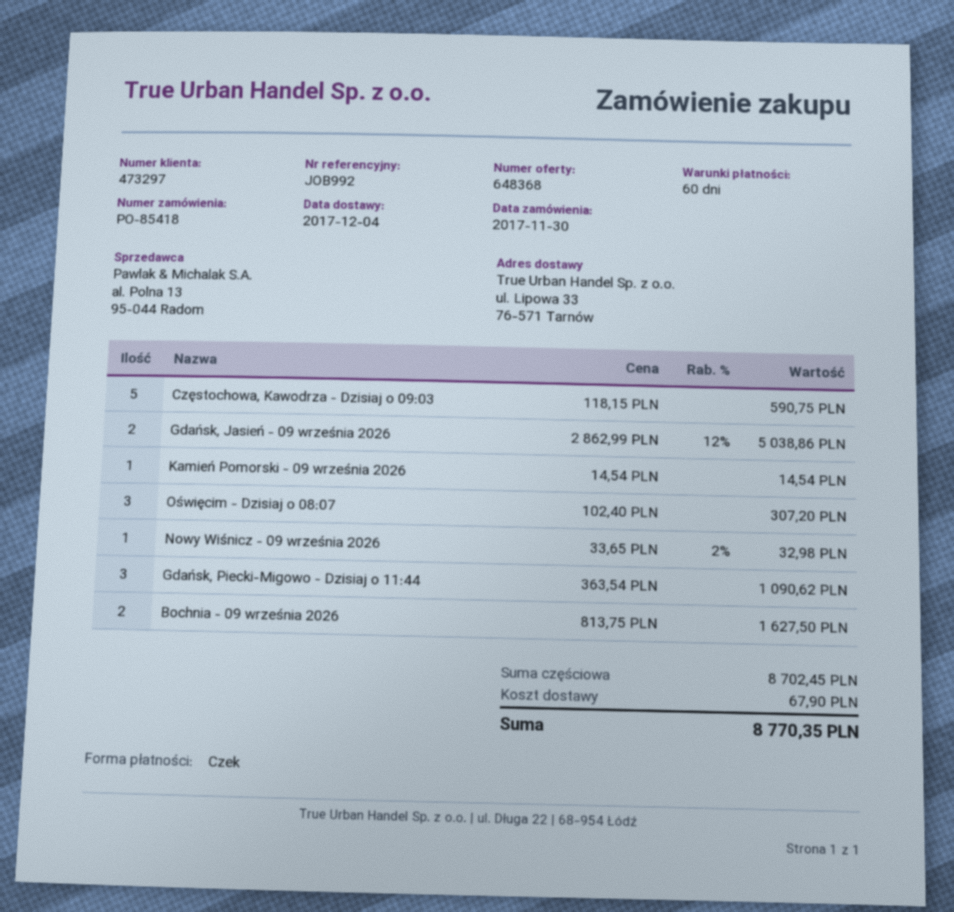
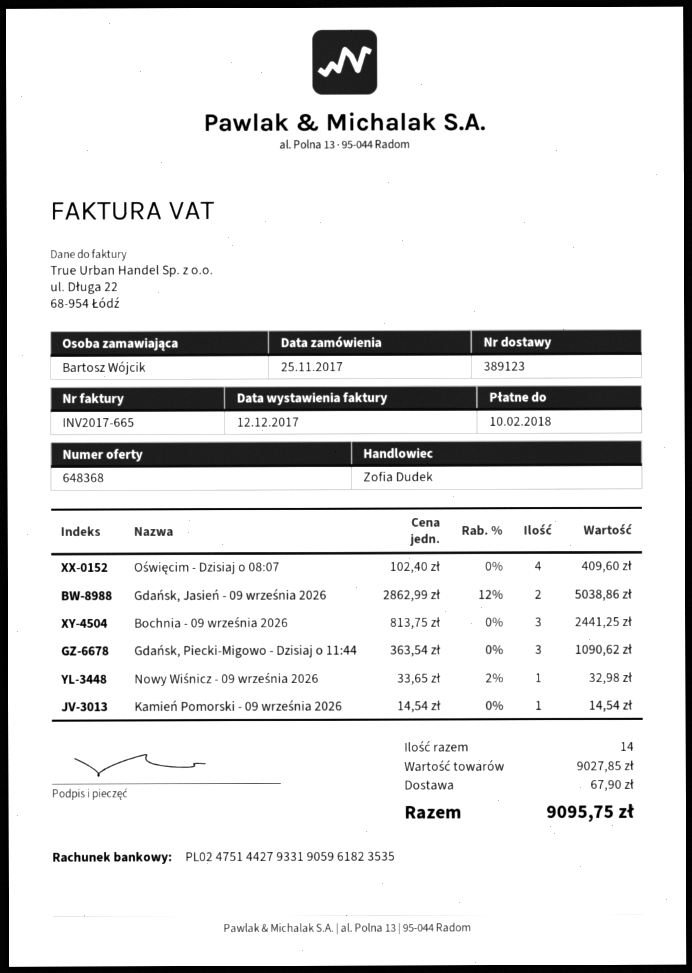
order date: 2017-11-30 -> 2017-11-25
Częstochowa, Kawodrza - Dzisiaj o 09:03: 5 x 118.15 = 590.75 -> none
Oświęcim - Dzisiaj o 08:07: 3 x 102.40 = 307.20 -> 4 x 102.40 = 409.60
Bochnia - 09 września 2026: 2 x 813.75 = 1627.50 -> 3 x 813.75 = 2441.25
subtotal: 8702.45 -> 9027.85
total: 8770.35 -> 9095.75

